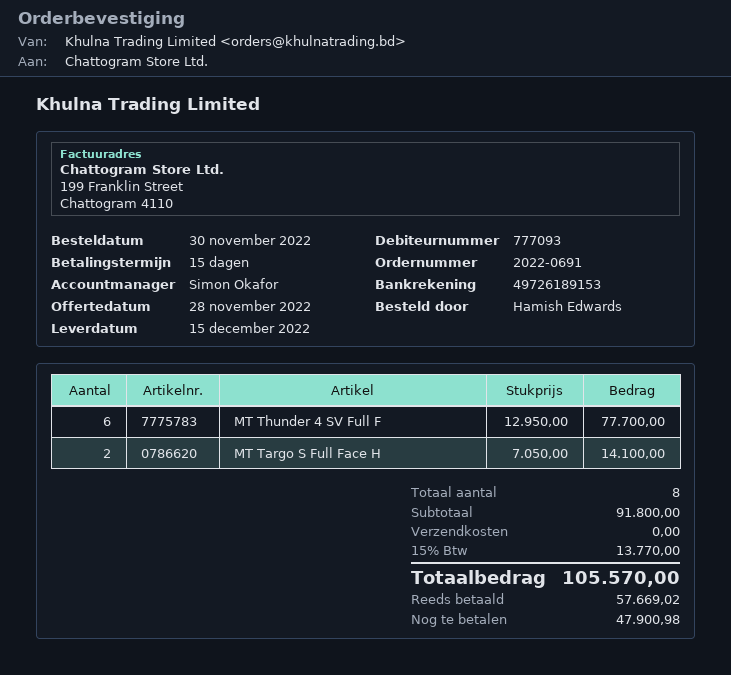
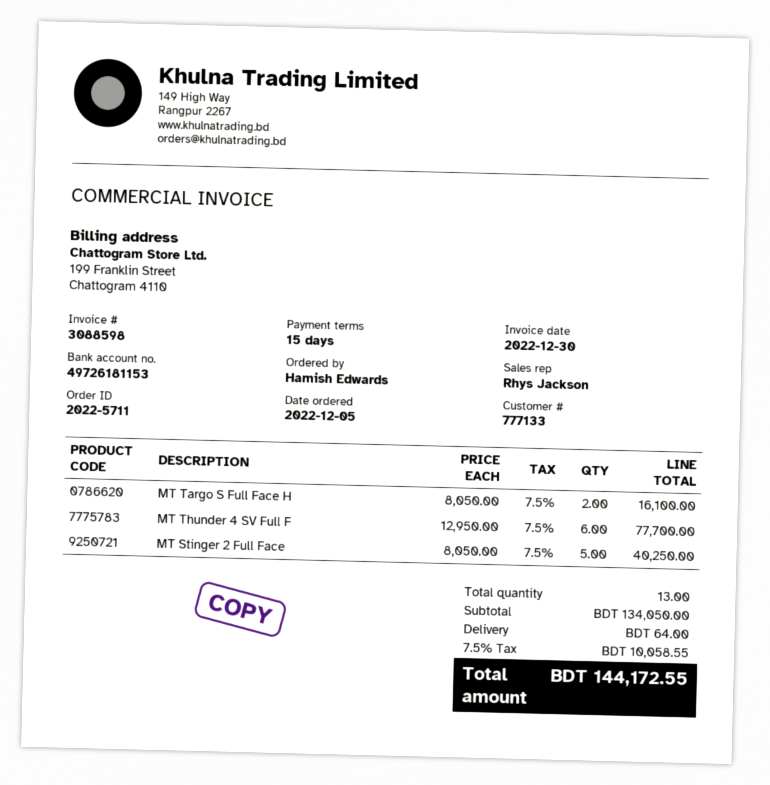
order number: 2022-0691 -> 2022-5711
order date: 2022-11-30 -> 2022-12-05
customer number: 777093 -> 777133
sales rep: Simon Okafor -> Rhys Jackson
bank account: 49726189153 -> 49726181153
MT Targo S Full Face H: 2 x 7050.00 = 14100.00 -> 2 x 8050.00 = 16100.00
MT Stinger 2 Full Face: none -> 5 x 8050.00 = 40250.00
total quantity: 8 -> 13
subtotal: 91800.00 -> 134050.00
shipping: 0.00 -> 64.00
tax: 15% = 13770.00 -> 7.5% = 10058.55
total: 105570.00 -> 144172.55

